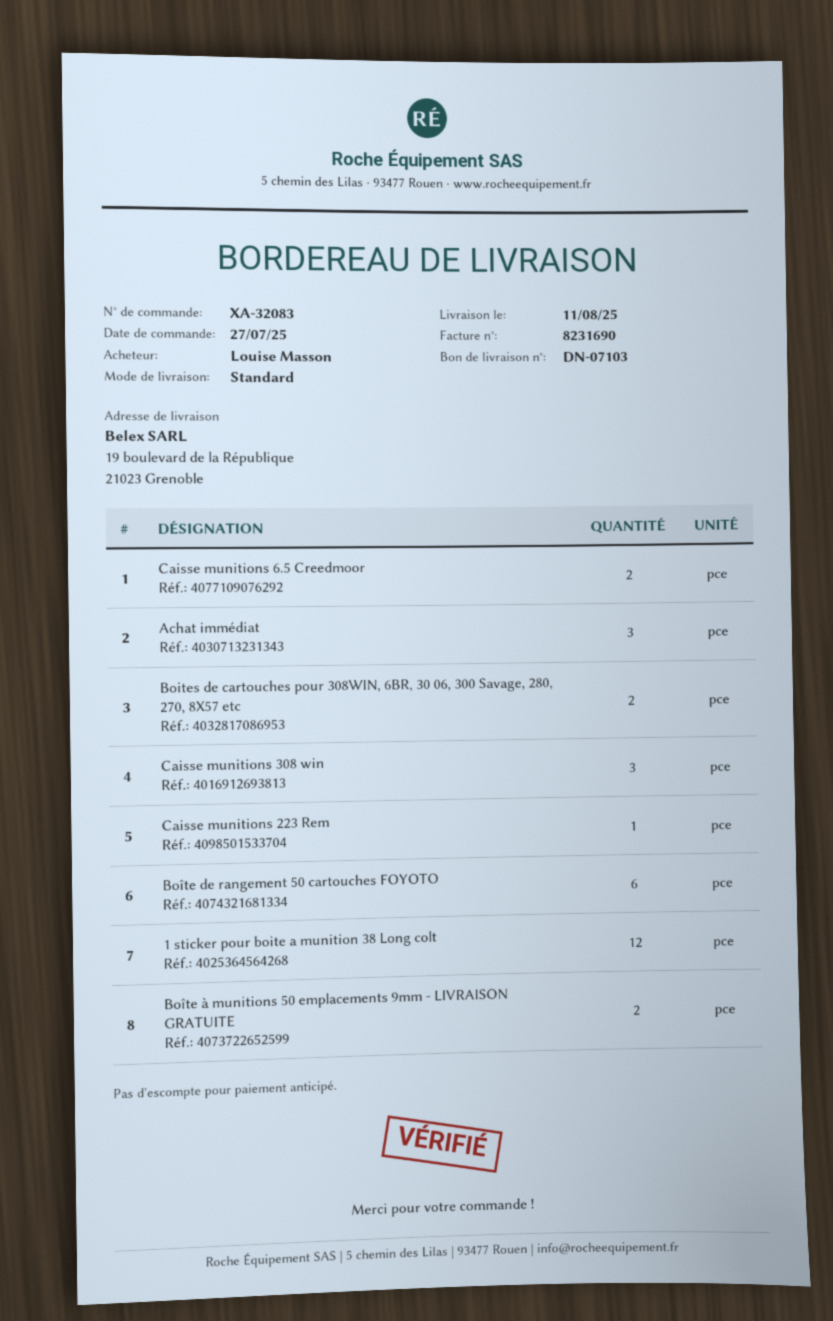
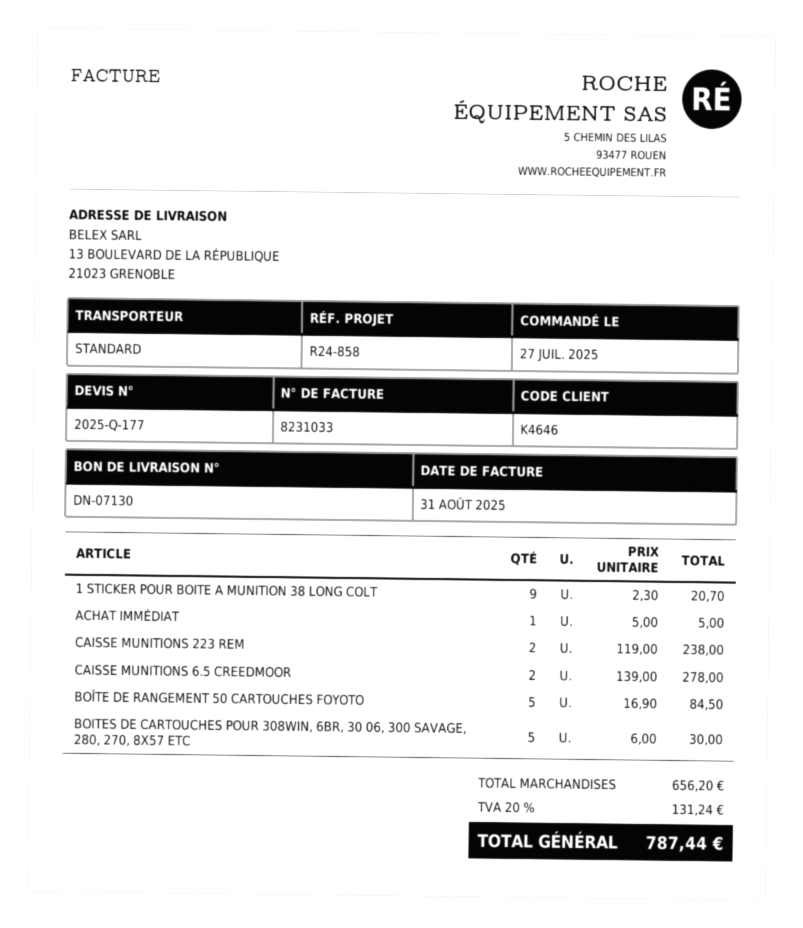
delivery note number: DN-07103 -> DN-07130
invoice number: 8231690 -> 8231033
ship to: 19 boulevard de la République, 21023 Grenoble -> 13 BOULEVARD DE LA RÉPUBLIQUE, 21023 GRENOBLE
Achat immédiat: 3 -> 1
Boites de cartouches pour 308WIN, 6BR, 30 06, 300 Savage, 280, 270, 8X57 etc: 2 -> 5
Caisse munitions 308 win: 3 -> none
Caisse munitions 223 Rem: 1 -> 2
Boîte de rangement 50 cartouches FOYOTO: 6 -> 5
1 sticker pour boite a munition 38 Long colt: 12 -> 9
Boîte à munitions 50 emplacements 9mm - LIVRAISON GRATUITE: 2 -> none

